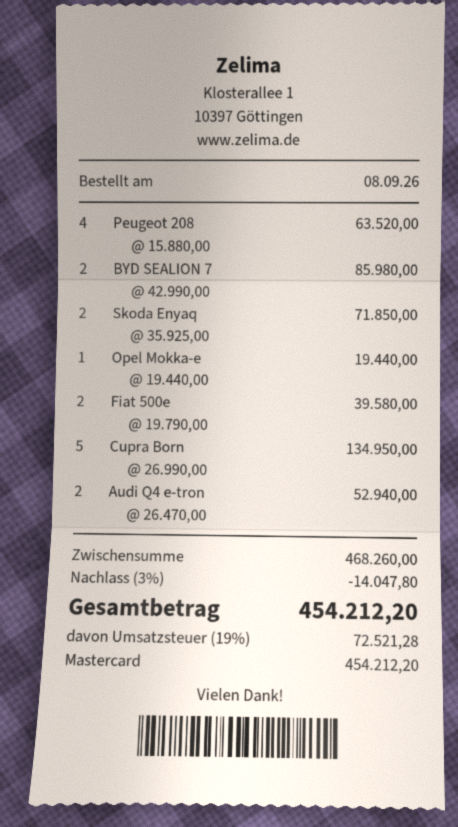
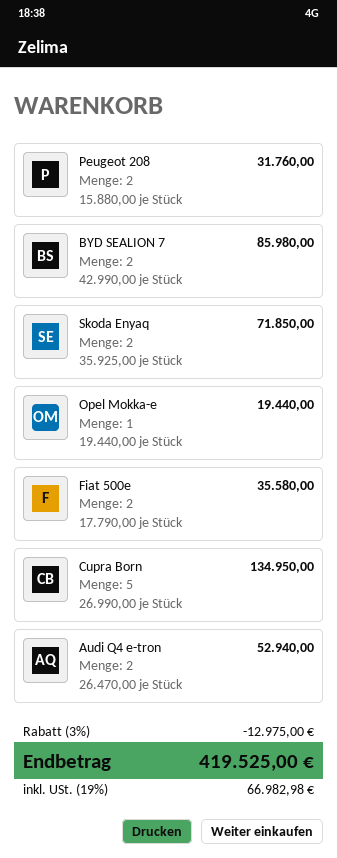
Peugeot 208: 4 x 15880.00 = 63520.00 -> 2 x 15880.00 = 31760.00
Fiat 500e: 2 x 19790.00 = 39580.00 -> 2 x 17790.00 = 35580.00
discount: 3% = 14047.80 -> 3% = 12975.00
tax: 19% = 72521.28 -> 19% = 66982.98
total: 454212.20 -> 419525.00

